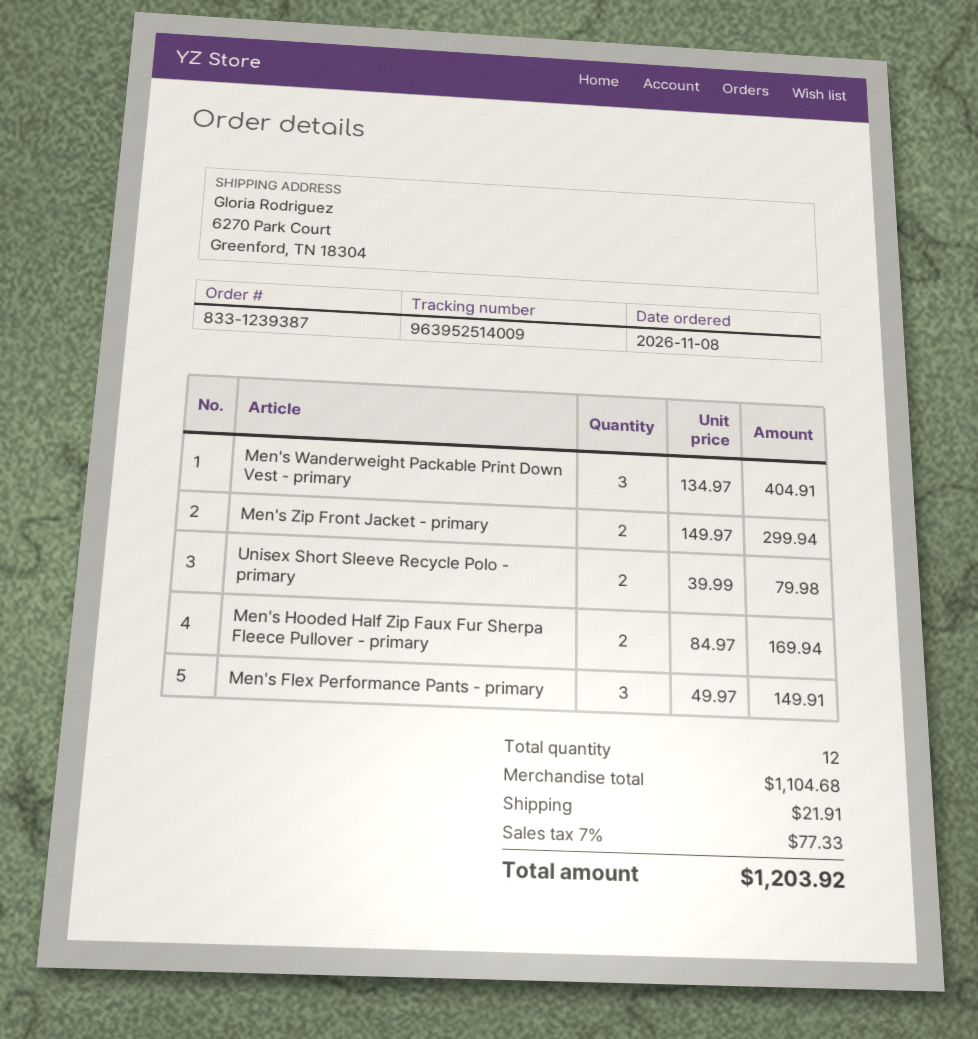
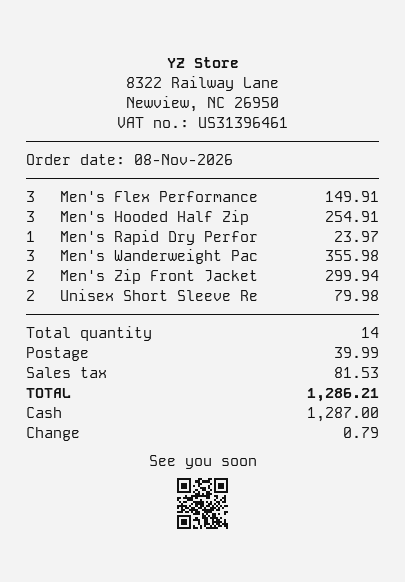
Men's Wanderweight Packable Print Down Vest - primary: 3 for 404.91 -> 3 for 355.98
Men's Hooded Half Zip Faux Fur Sherpa Fleece Pullover - primary: 2 for 169.94 -> 3 for 254.91
Men's Rapid Dry Perfor: none -> 1 for 23.97
total quantity: 12 -> 14
shipping: 21.91 -> 39.99
tax: 77.33 -> 81.53
total: 1203.92 -> 1286.21

